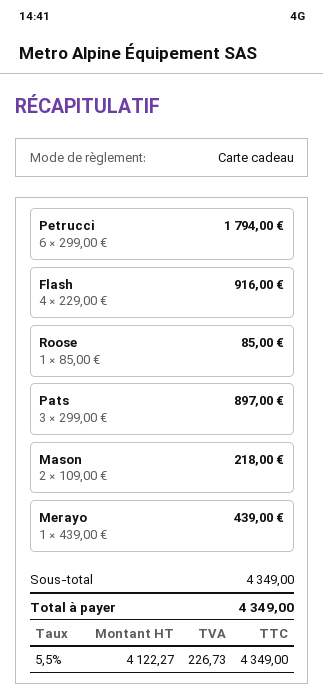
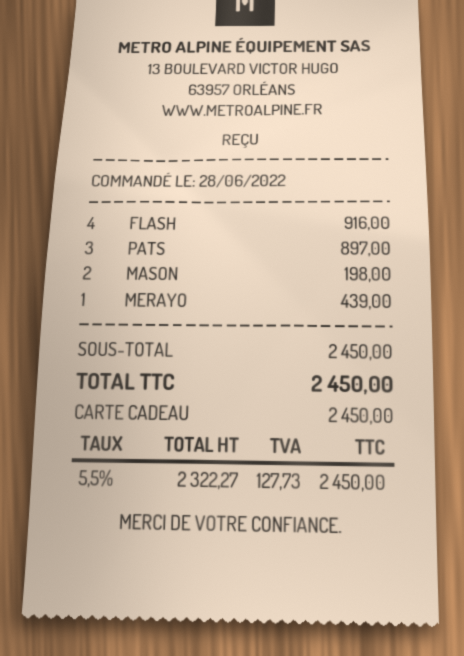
Petrucci: 6 for 1794.00 -> none
Roose: 1 for 85.00 -> none
Mason: 2 for 218.00 -> 2 for 198.00
subtotal: 4349.00 -> 2450.00
net: 4122.27 -> 2322.27
tax: 5.5% = 226.73 -> 5.5% = 127.73
total: 4349.00 -> 2450.00

